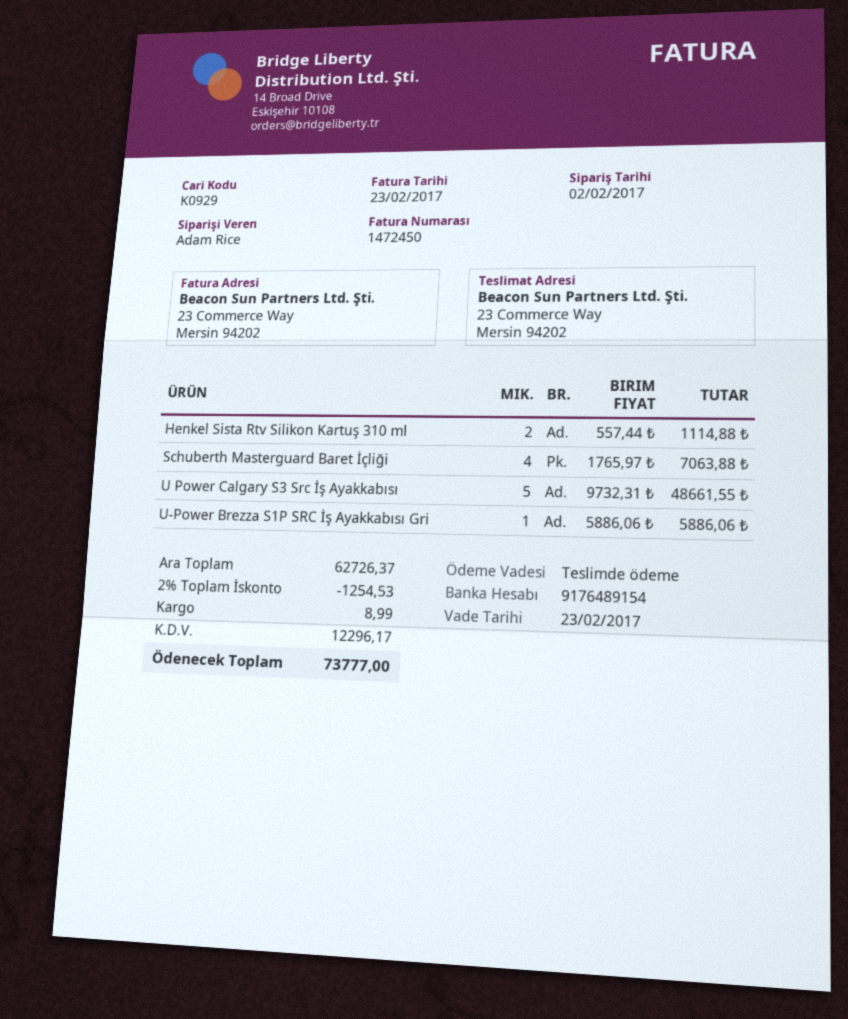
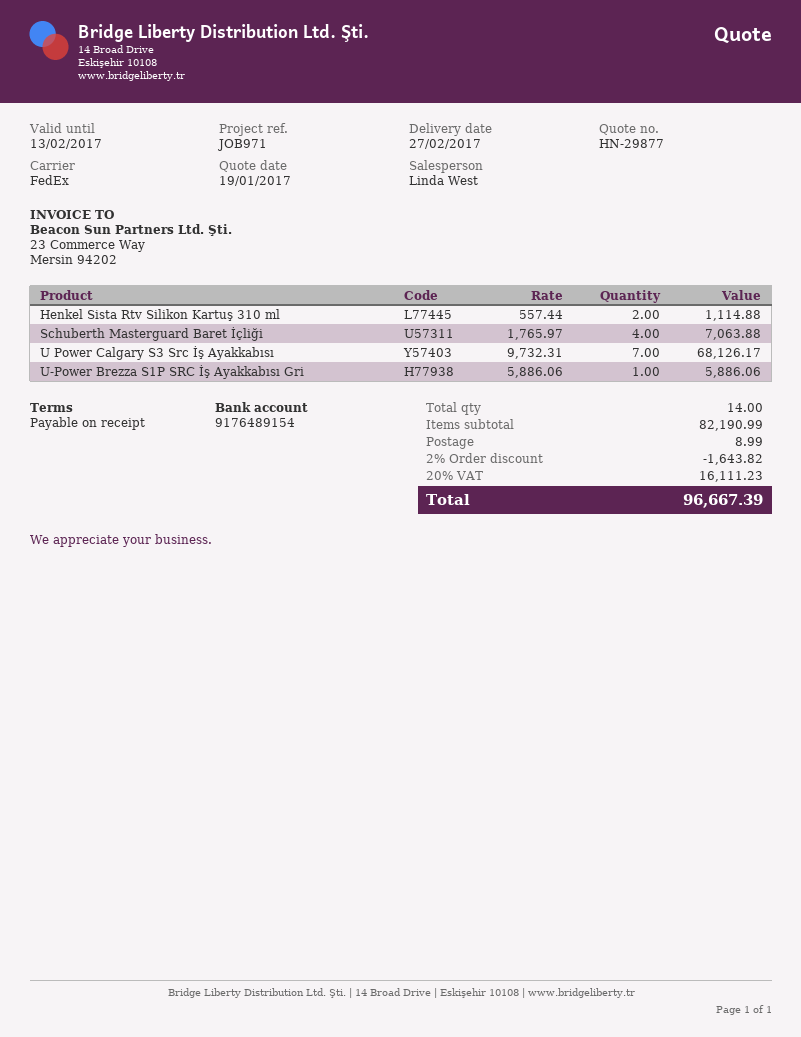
U Power Calgary S3 Src İş Ayakkabısı: 5 x 9732.31 = 48661.55 -> 7 x 9732.31 = 68126.17
subtotal: 62726.37 -> 82190.99
discount: 2% = 1254.53 -> 2% = 1643.82
tax: 12296.17 -> 16111.23
total: 73777.00 -> 96667.39

